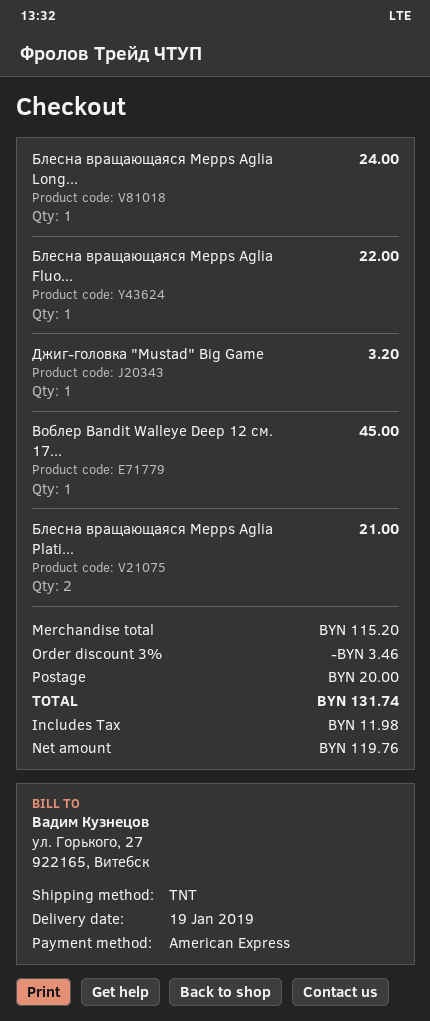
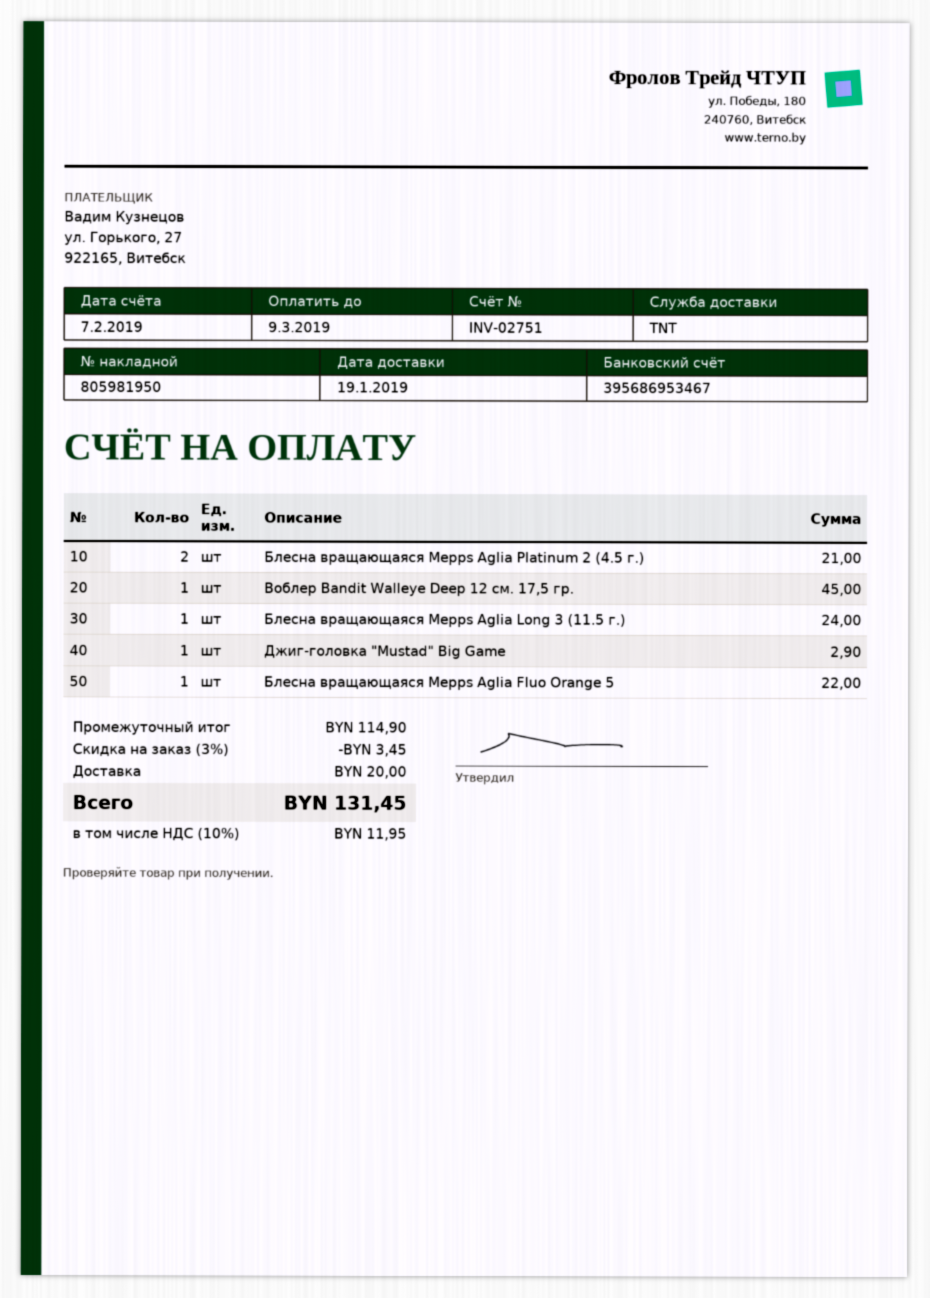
Джиг-головка "Mustad" Big Game: 1 for 3.20 -> 1 for 2.90
subtotal: 115.20 -> 114.90
discount: 3% = 3.46 -> 3% = 3.45
tax: 11.98 -> 11.95
total: 131.74 -> 131.45

